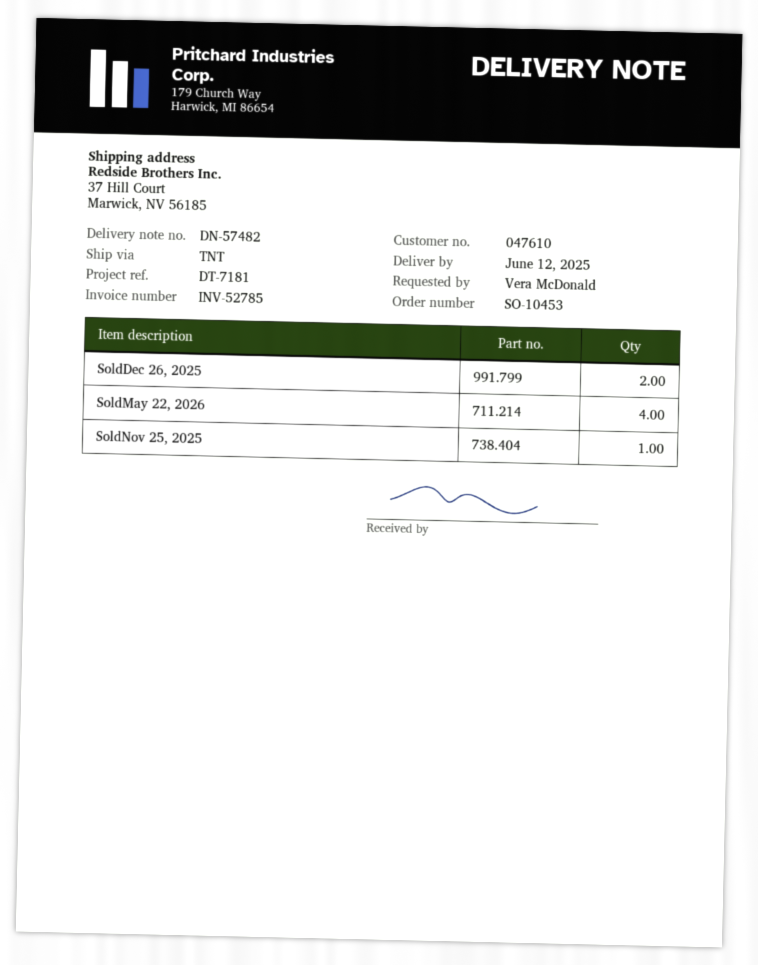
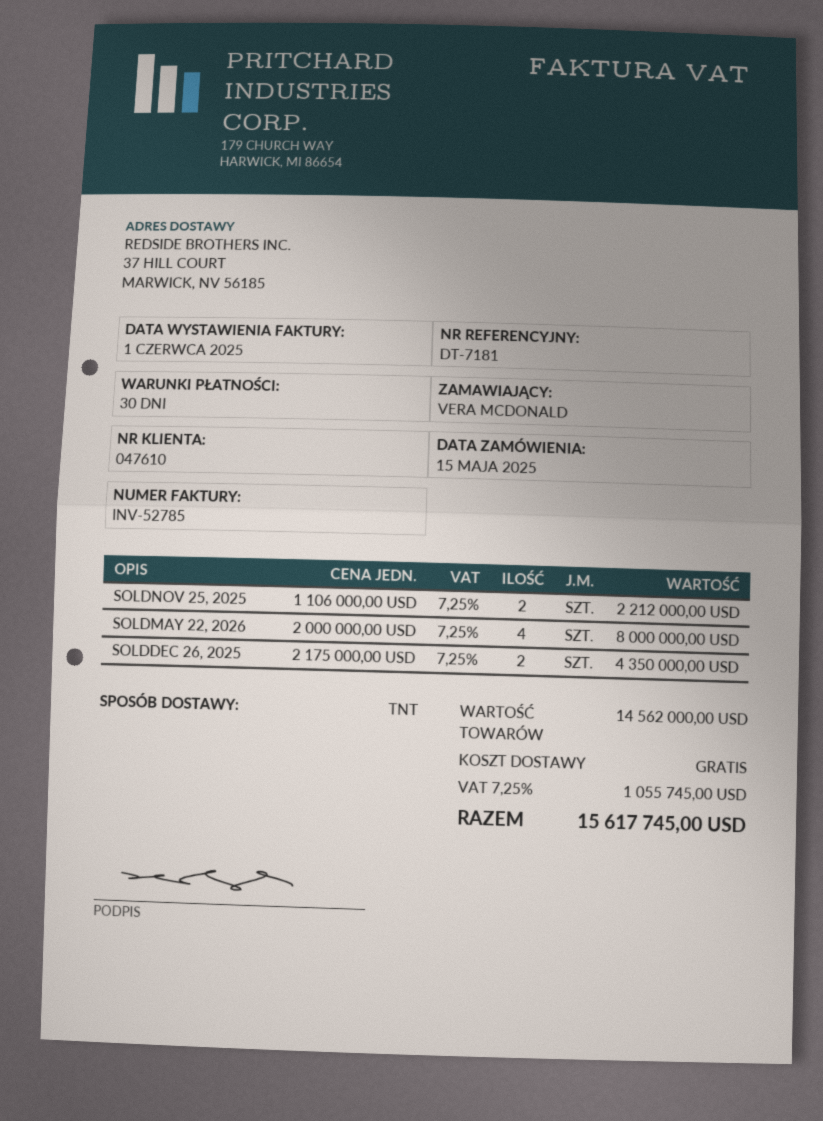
SoldNov 25, 2025: 1 -> 2

